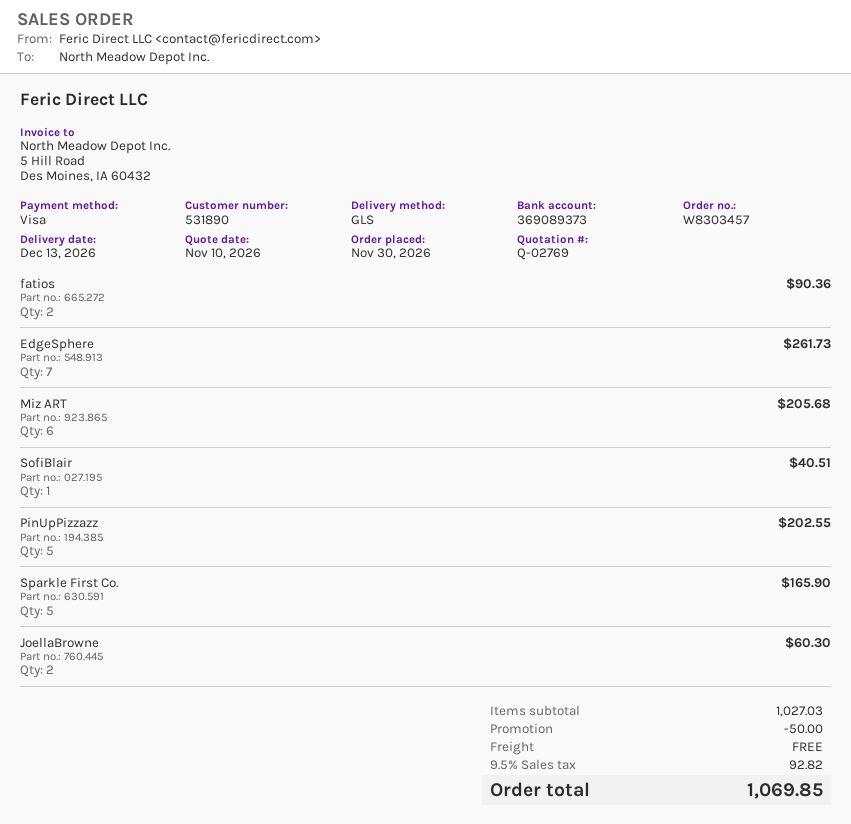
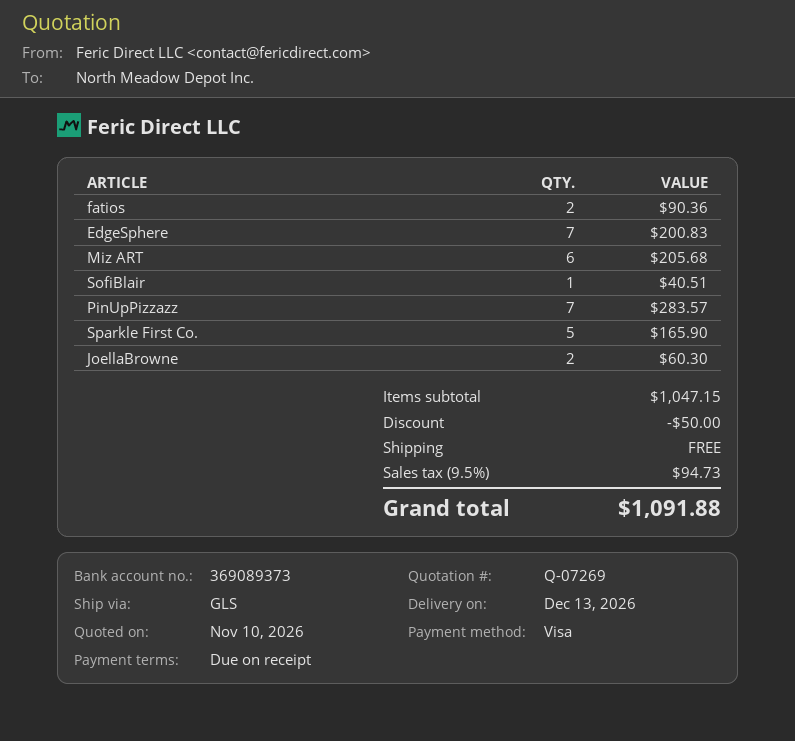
quote number: Q-02769 -> Q-07269
EdgeSphere: 7 for 261.73 -> 7 for 200.83
PinUpPizzazz: 5 for 202.55 -> 7 for 283.57
subtotal: 1027.03 -> 1047.15
tax: 9.5% = 92.82 -> 9.5% = 94.73
total: 1069.85 -> 1091.88

